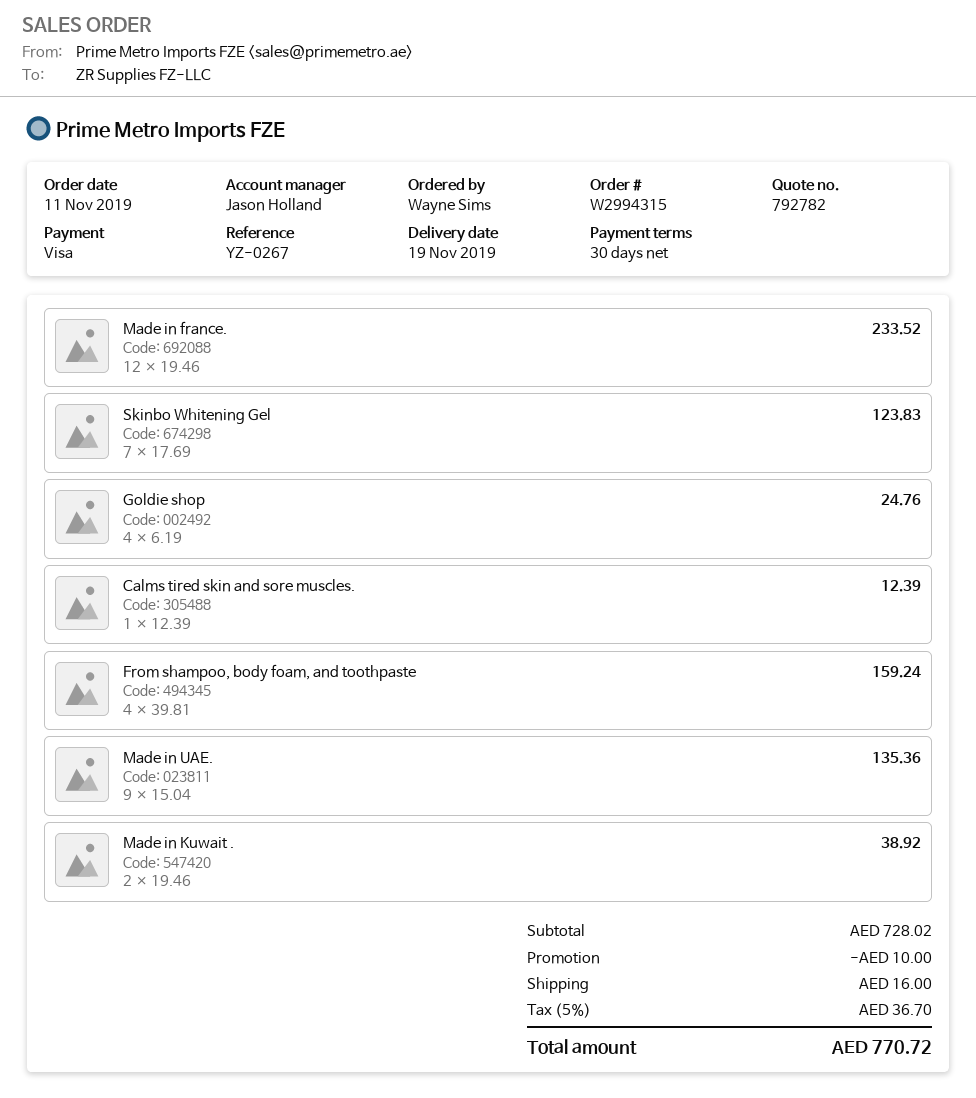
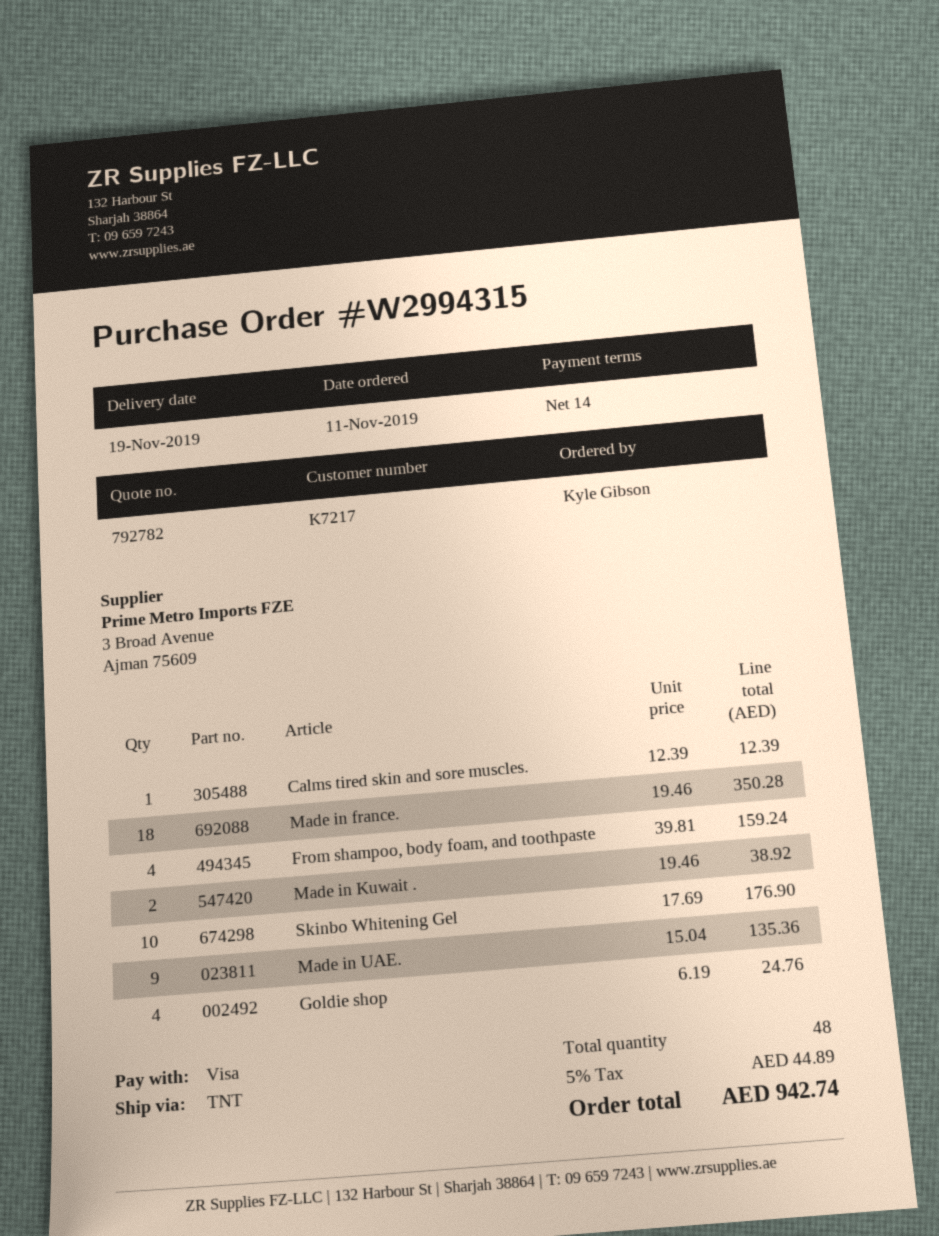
payment terms: 30 days -> 14 days
ordered by: Wayne Sims -> Kyle Gibson
Made in france.: 12 x 19.46 = 233.52 -> 18 x 19.46 = 350.28
Skinbo Whitening Gel: 7 x 17.69 = 123.83 -> 10 x 17.69 = 176.90
discount: 10.00 -> none
shipping: 16.00 -> none
tax: 5% = 36.70 -> 5% = 44.89
total: 770.72 -> 942.74

